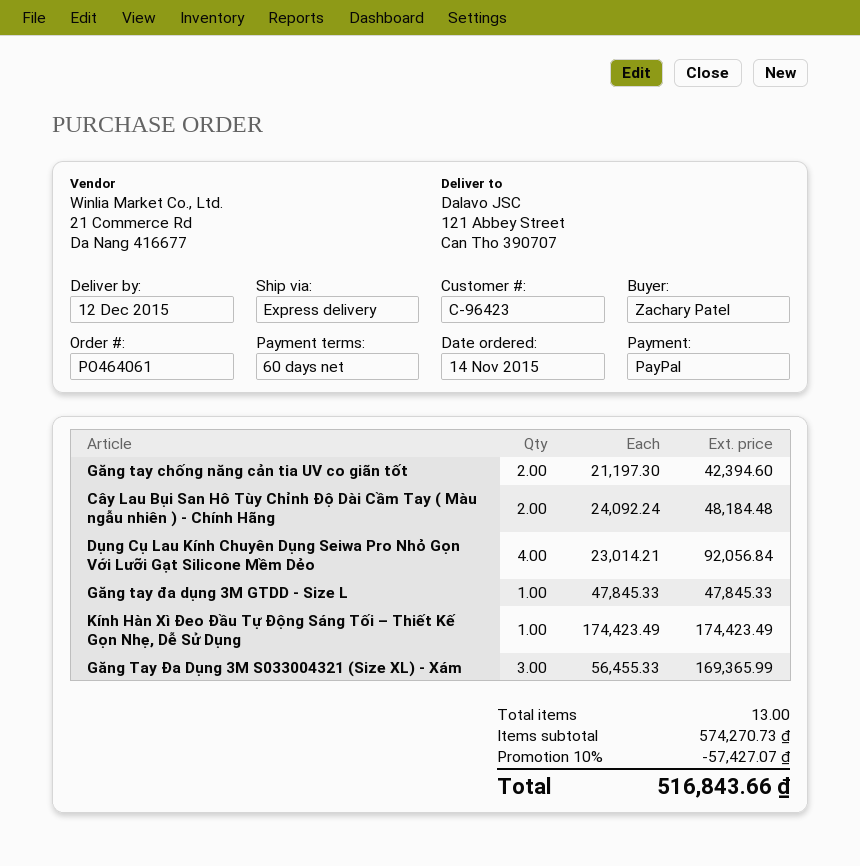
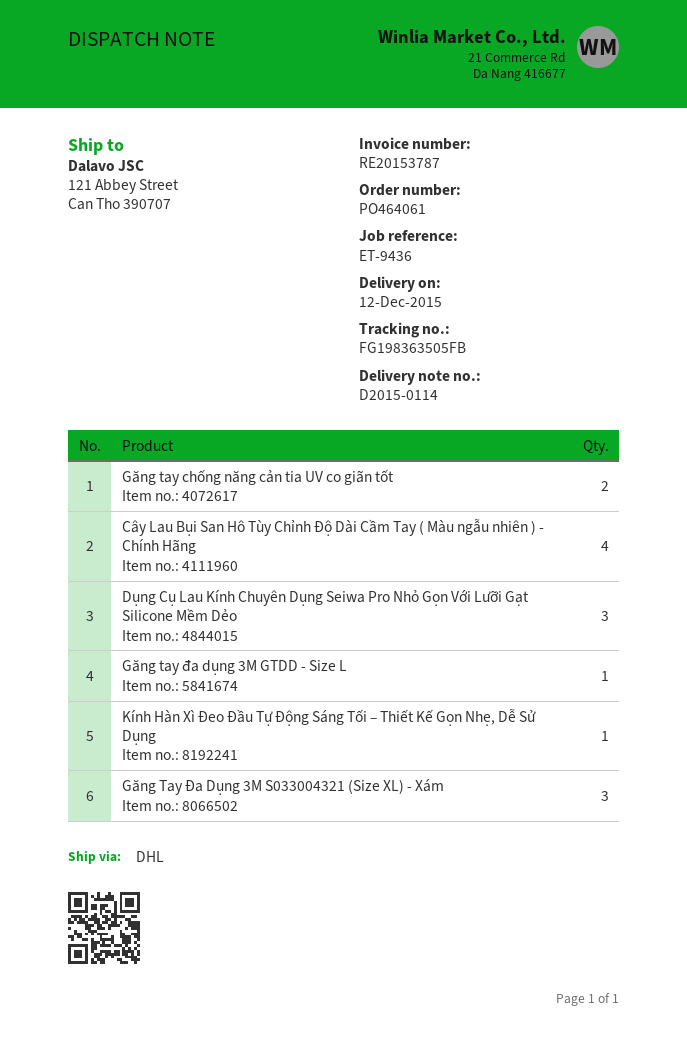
shipping method: express -> DHL
Cây Lau Bụi San Hô Tùy Chỉnh Độ Dài Cầm Tay ( Màu ngẫu nhiên ) - Chính Hãng: 2 -> 4
Dụng Cụ Lau Kính Chuyên Dụng Seiwa Pro Nhỏ Gọn Với Lưỡi Gạt Silicone Mềm Dẻo: 4 -> 3

